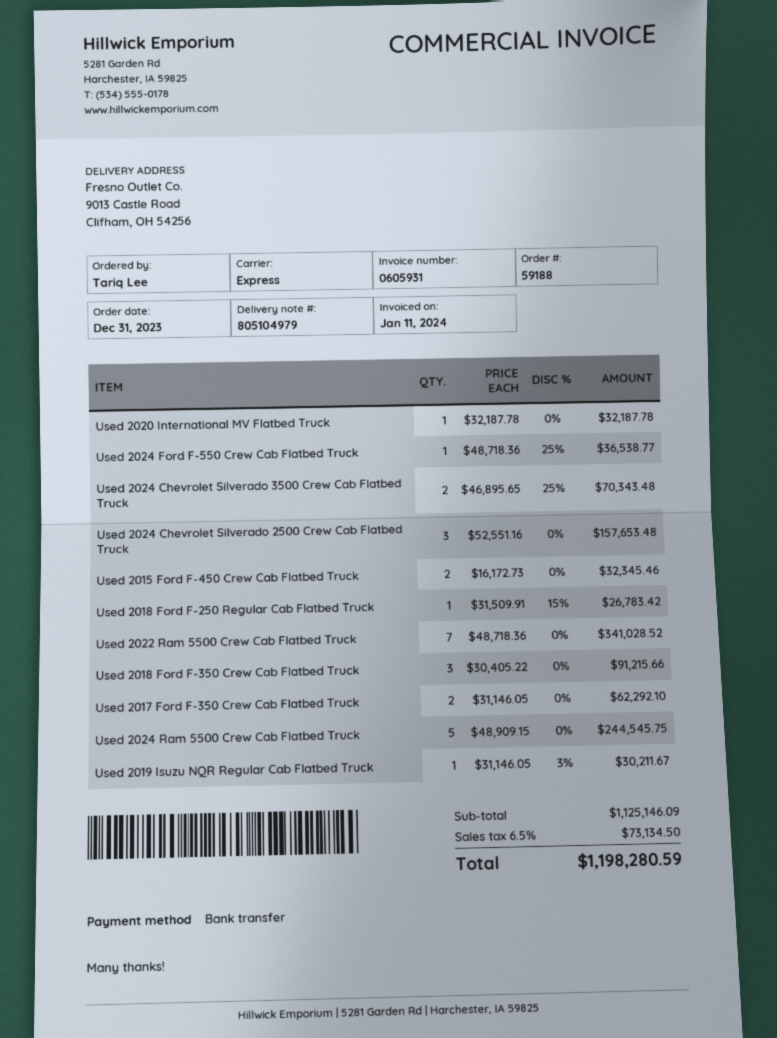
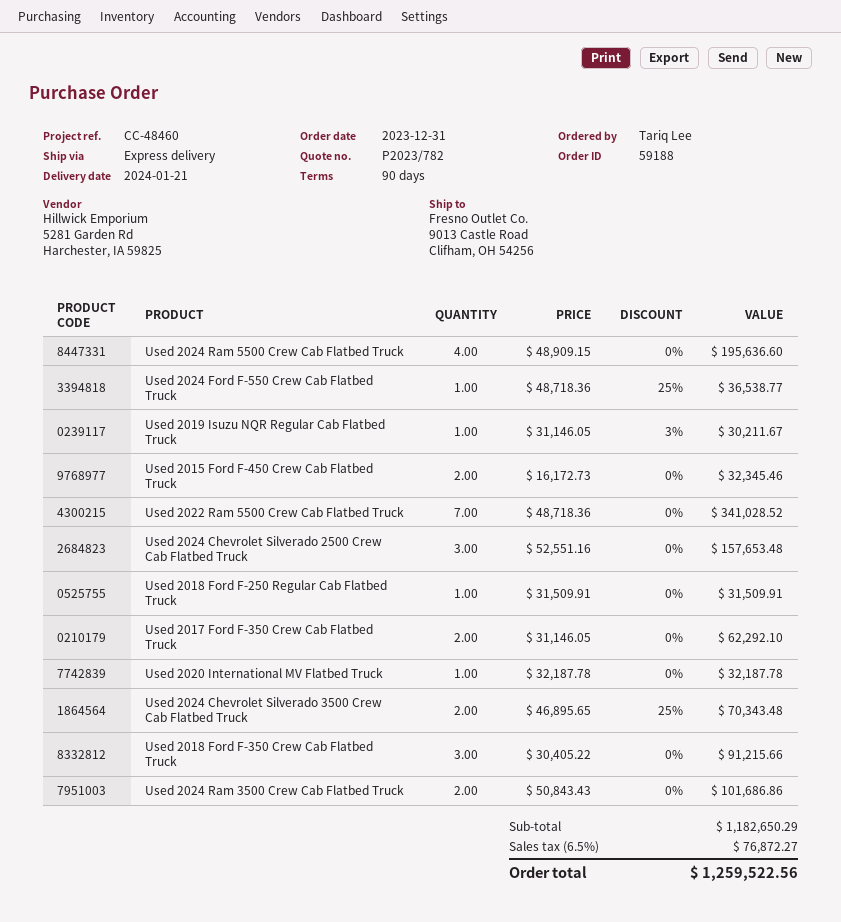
Used 2018 Ford F-250 Regular Cab Flatbed Truck: 1 x 31509.91 - 15% = 26783.42 -> 1 x 31509.91 = 31509.91
Used 2024 Ram 5500 Crew Cab Flatbed Truck: 5 x 48909.15 = 244545.75 -> 4 x 48909.15 = 195636.60
Used 2024 Ram 3500 Crew Cab Flatbed Truck: none -> 2 x 50843.43 = 101686.86
subtotal: 1125146.09 -> 1182650.29
tax: 6.5% = 73134.50 -> 6.5% = 76872.27
total: 1198280.59 -> 1259522.56

